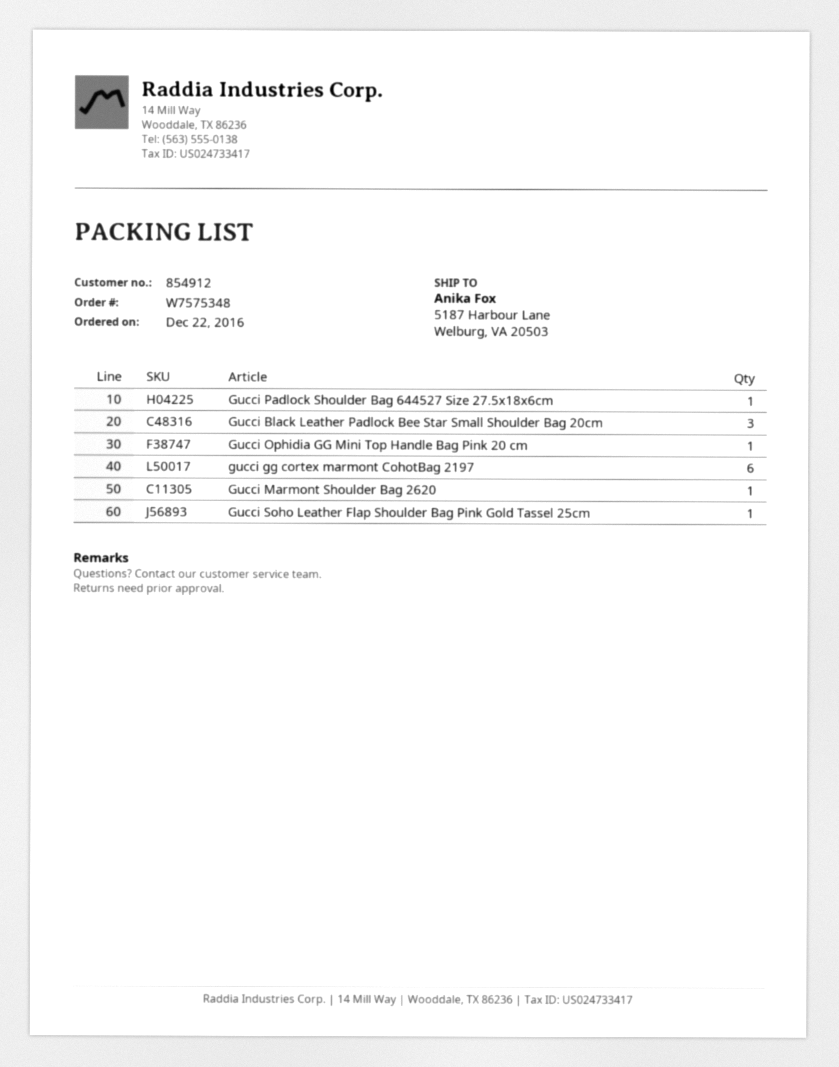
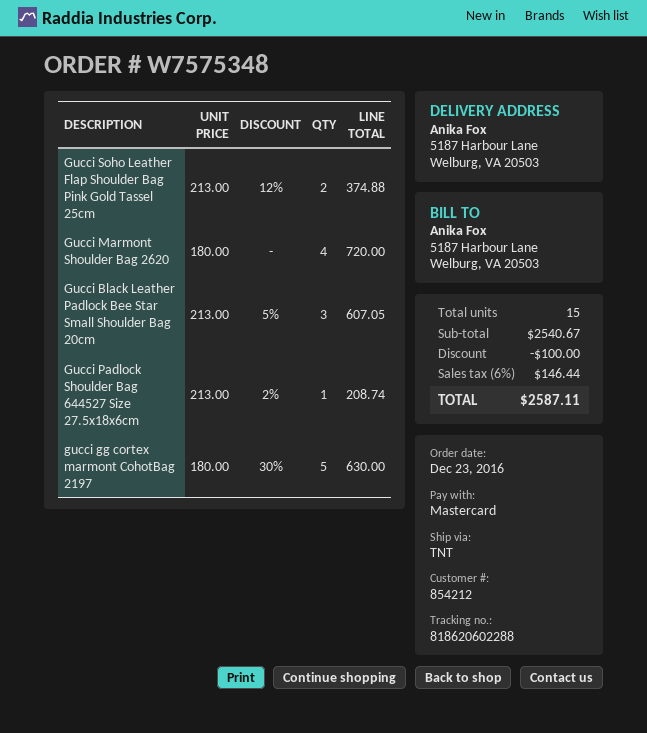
order date: 2016-12-22 -> 2016-12-23
customer number: 854912 -> 854212
Gucci Ophidia GG Mini Top Handle Bag Pink 20 cm: 1 -> none
gucci gg cortex marmont CohotBag 2197: 6 -> 5
Gucci Marmont Shoulder Bag 2620: 1 -> 4
Gucci Soho Leather Flap Shoulder Bag Pink Gold Tassel 25cm: 1 -> 2

